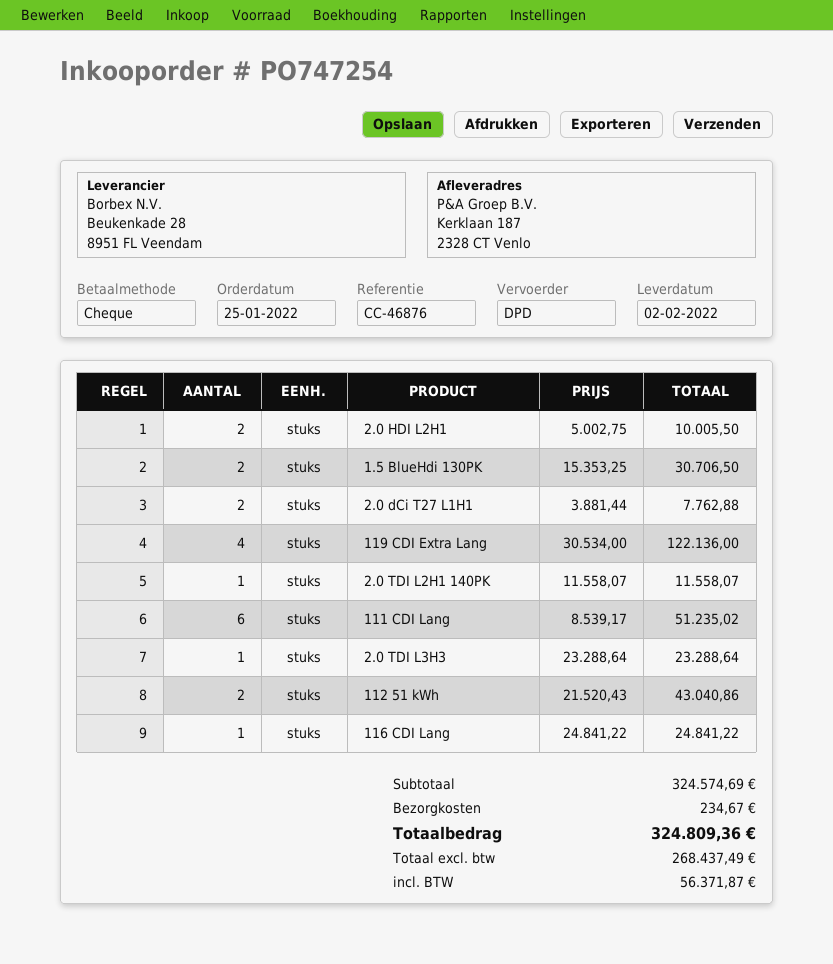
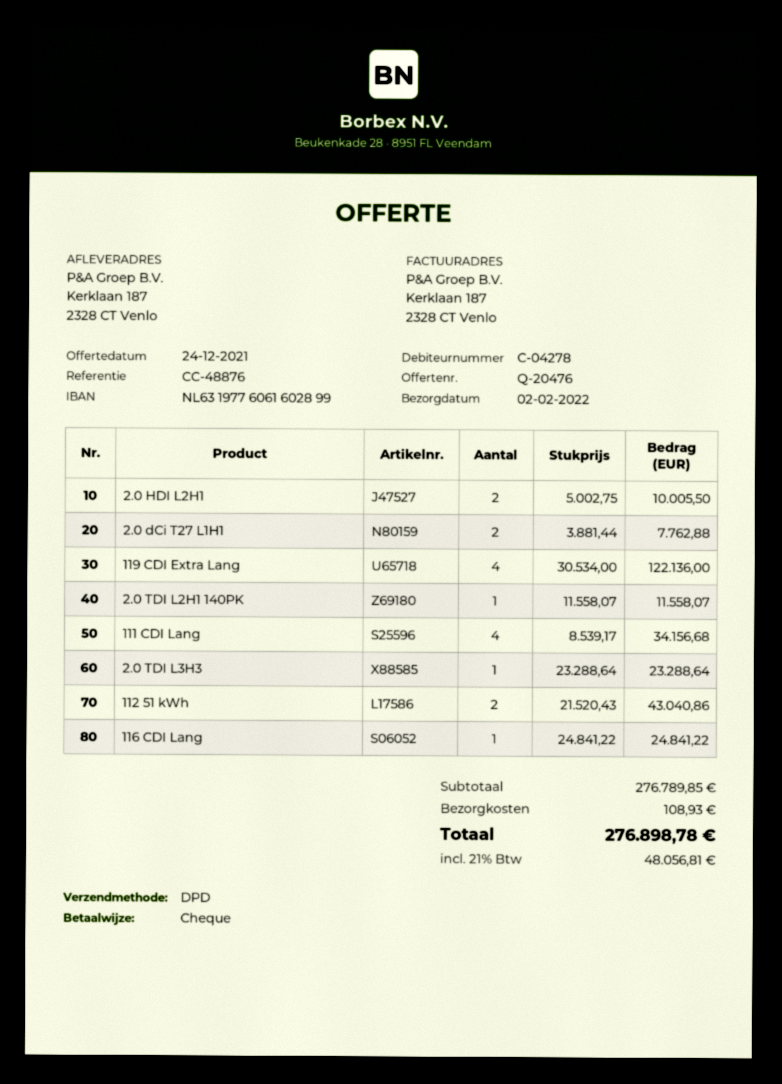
reference: CC-46876 -> CC-48876
1.5 BlueHdi 130PK: 2 x 15353.25 = 30706.50 -> none
111 CDI Lang: 6 x 8539.17 = 51235.02 -> 4 x 8539.17 = 34156.68
subtotal: 324574.69 -> 276789.85
shipping: 234.67 -> 108.93
tax: 56371.87 -> 48056.81
total: 324809.36 -> 276898.78

